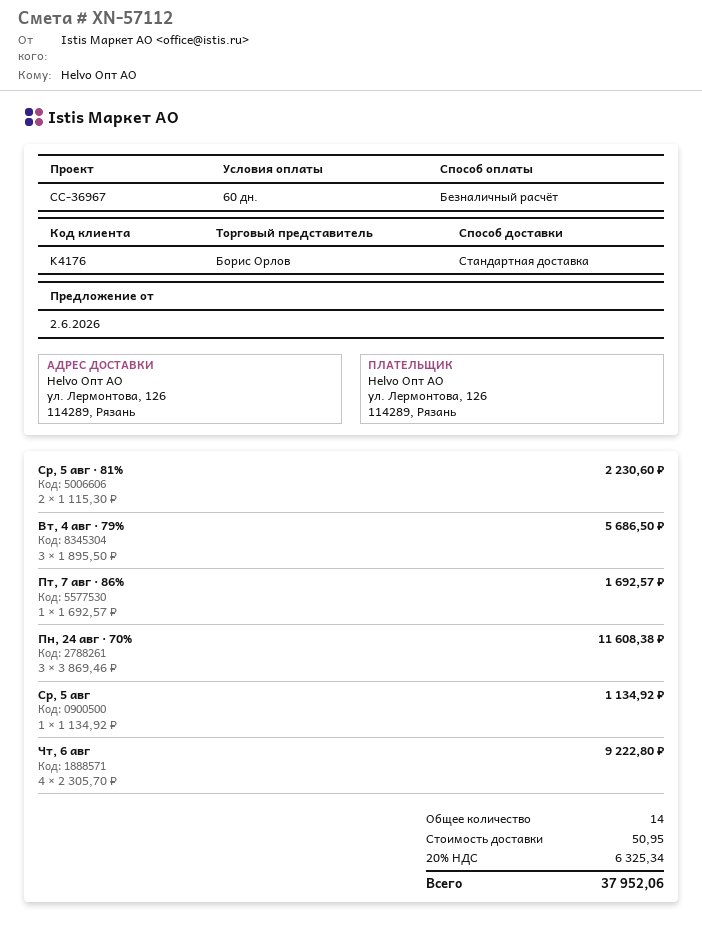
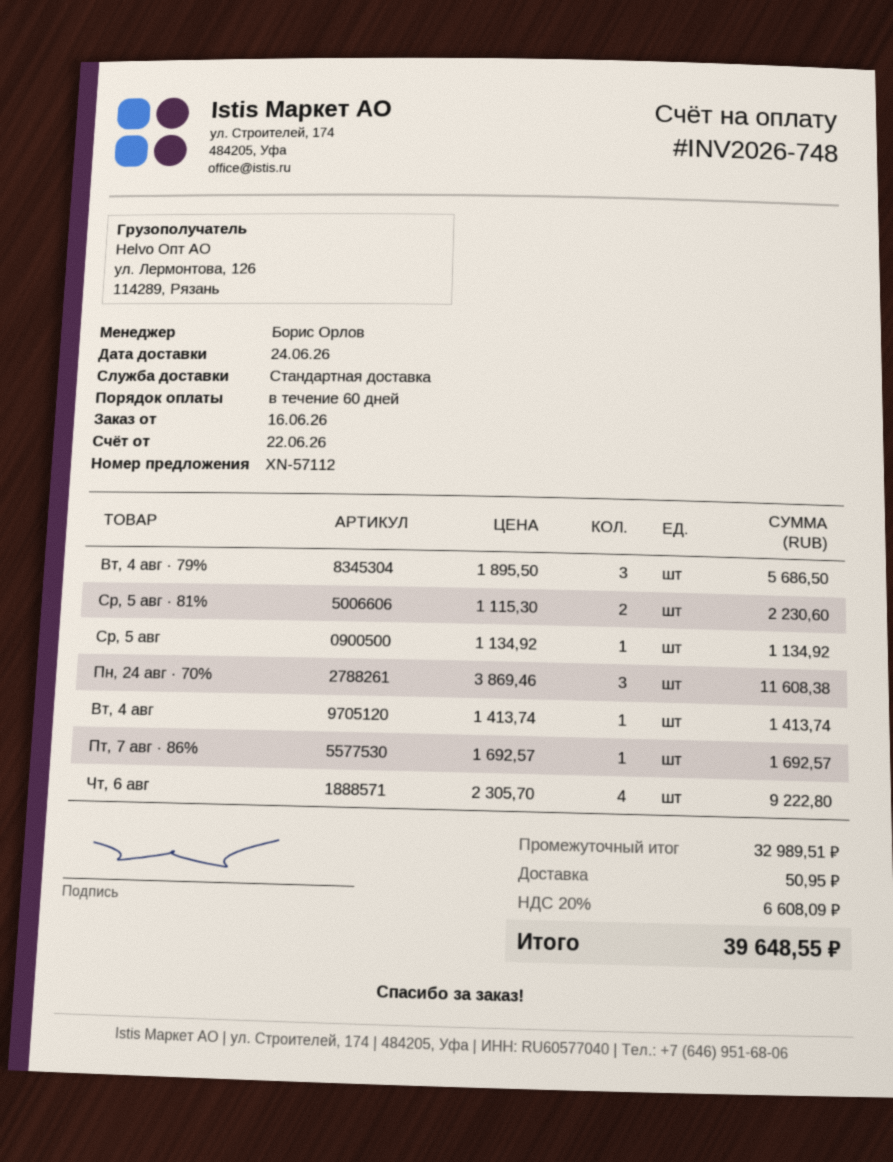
Вт, 4 авг: none -> 1 x 1413.74 = 1413.74
tax: 20% = 6325.34 -> 20% = 6608.09
total: 37952.06 -> 39648.55

